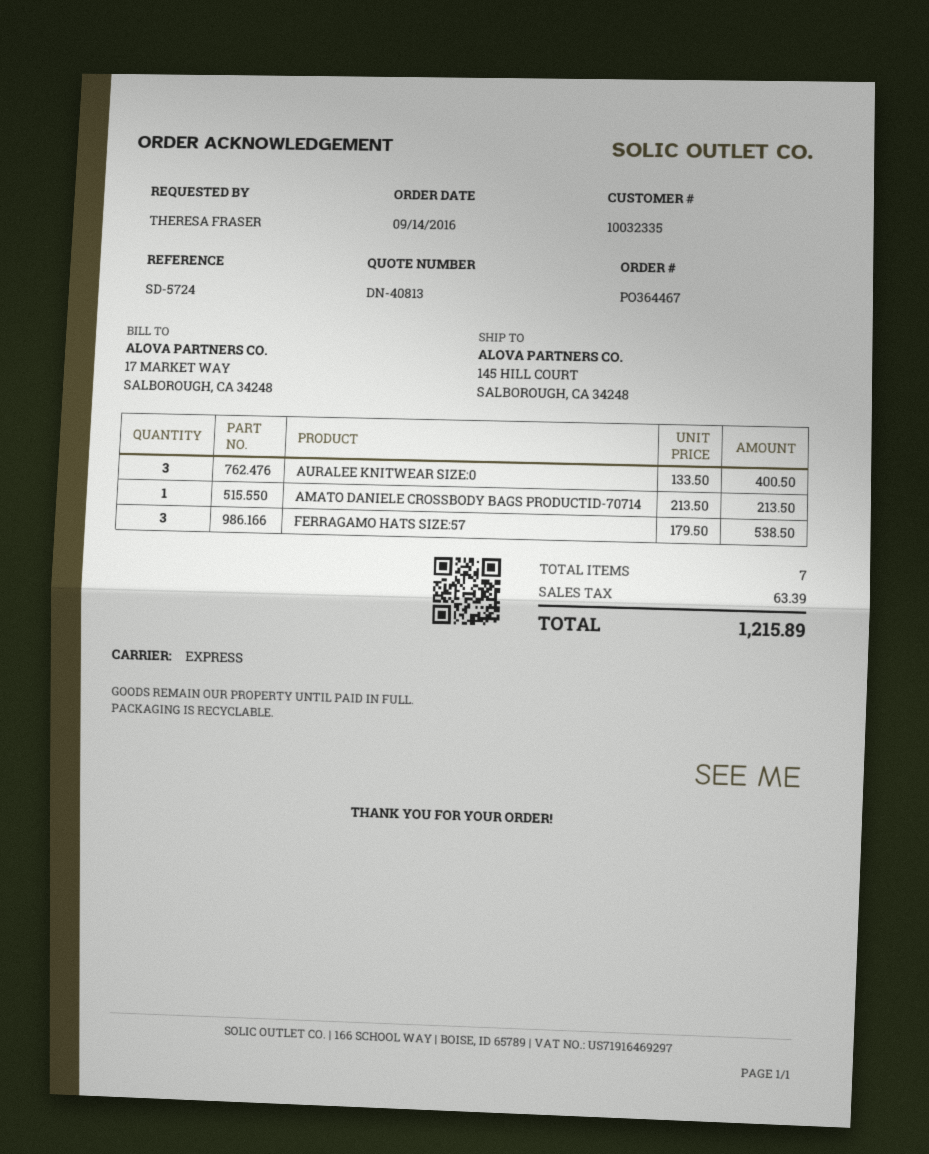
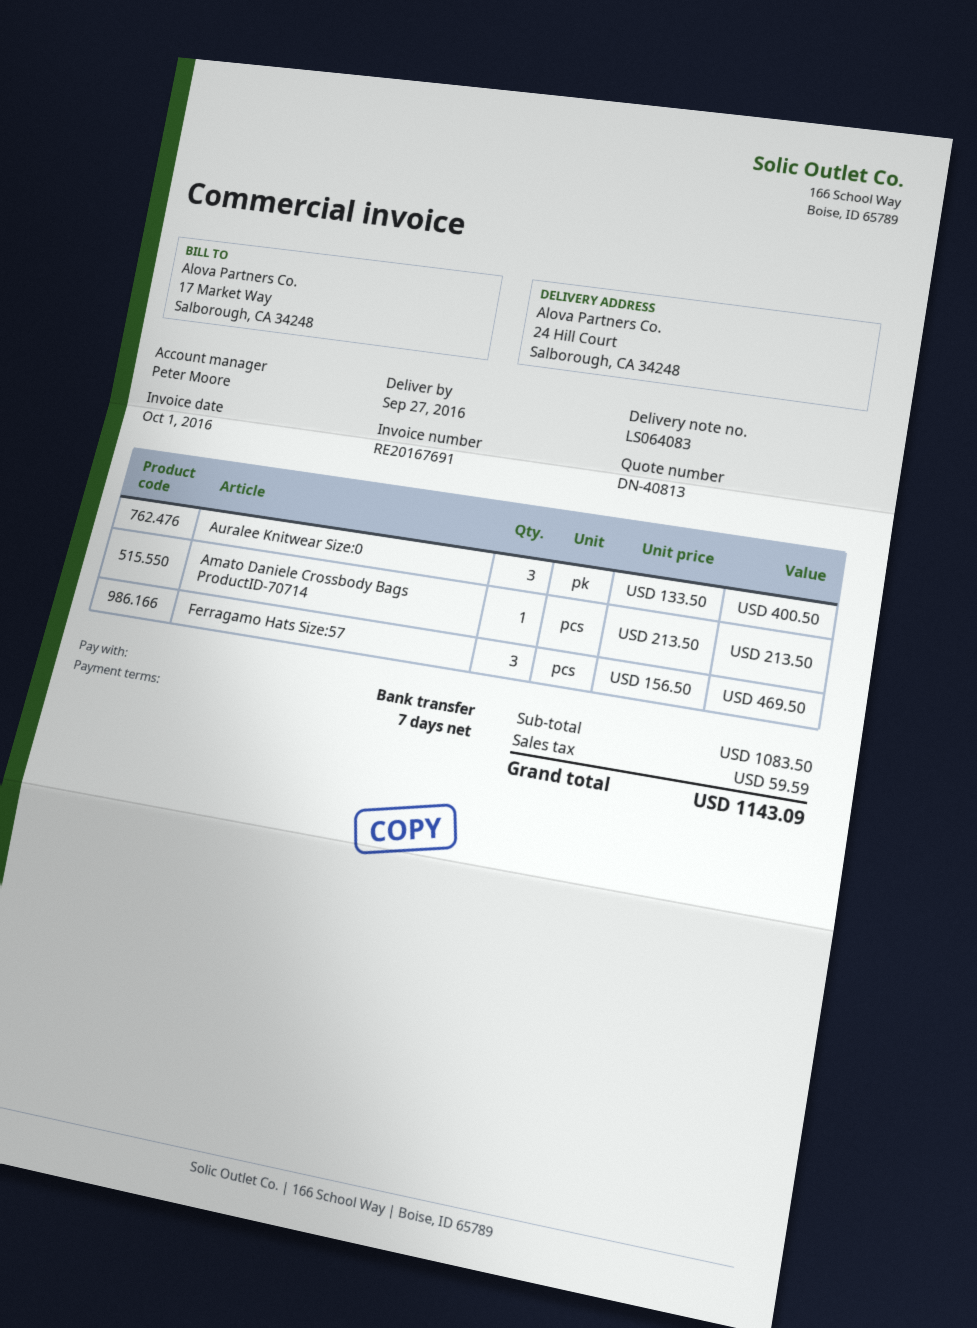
ship to: 145 HILL COURT, SALBOROUGH, CA 34248 -> 24 Hill Court, Salborough, CA 34248
FERRAGAMO HATS SIZE:57: 3 x 179.50 = 538.50 -> 3 x 156.50 = 469.50
tax: 63.39 -> 59.59
total: 1215.89 -> 1143.09

